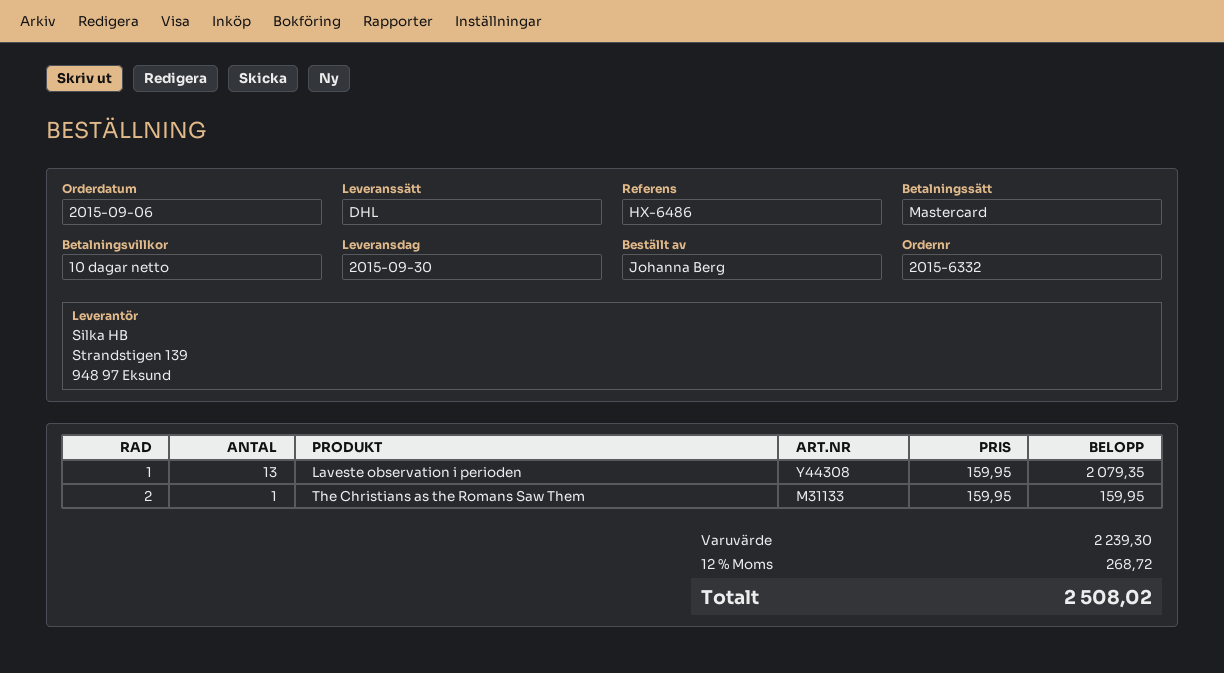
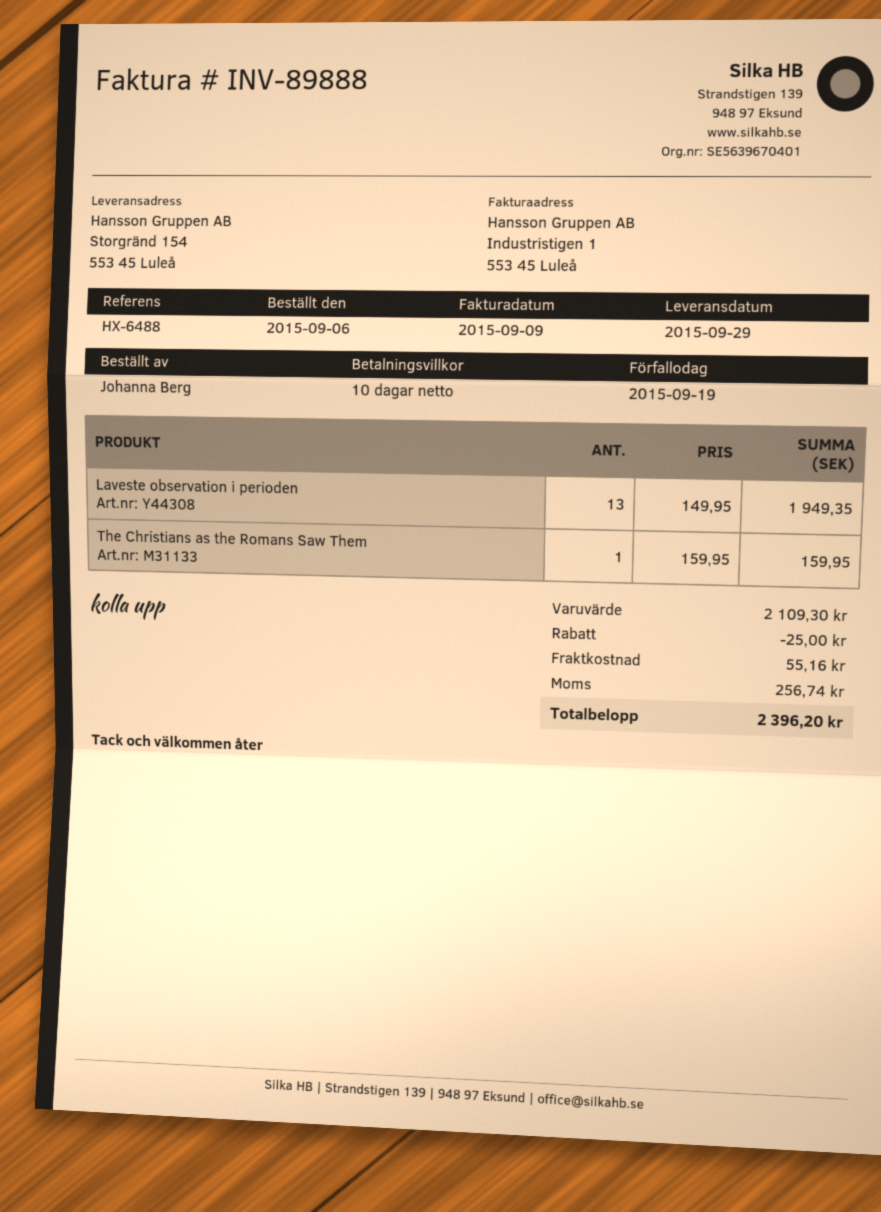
delivery date: 2015-09-30 -> 2015-09-29
reference: HX-6486 -> HX-6488
Laveste observation i perioden: 13 x 159.95 = 2079.35 -> 13 x 149.95 = 1949.35
subtotal: 2239.30 -> 2109.30
discount: none -> 25.00
shipping: none -> 55.16
tax: 268.72 -> 256.74
total: 2508.02 -> 2396.20

